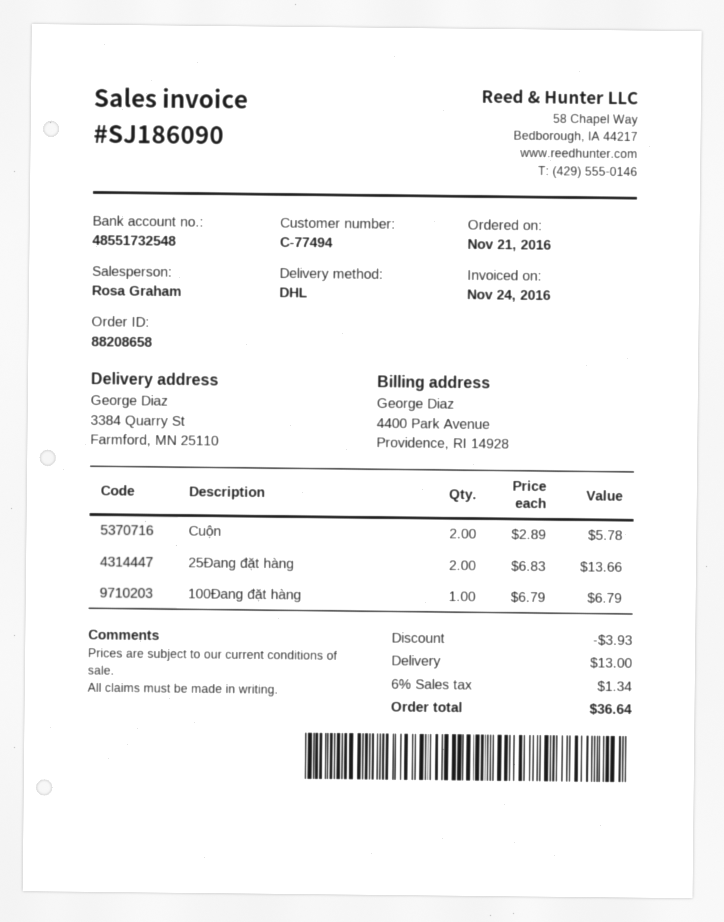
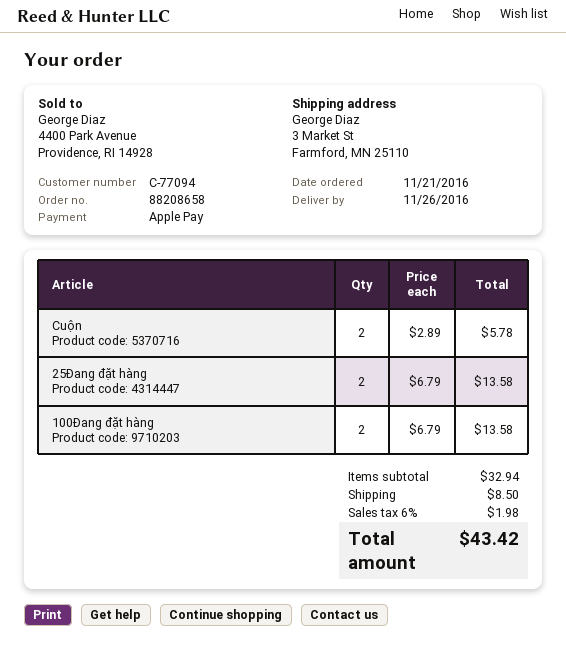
customer number: C-77494 -> C-77094
ship to: 3384 Quarry St, Farmford, MN 25110 -> 3 Market St, Farmford, MN 25110
25Đang đặt hàng: 2 x 6.83 = 13.66 -> 2 x 6.79 = 13.58
100Đang đặt hàng: 1 x 6.79 = 6.79 -> 2 x 6.79 = 13.58
discount: 3.93 -> none
shipping: 13.00 -> 8.50
tax: 6% = 1.34 -> 6% = 1.98
total: 36.64 -> 43.42

